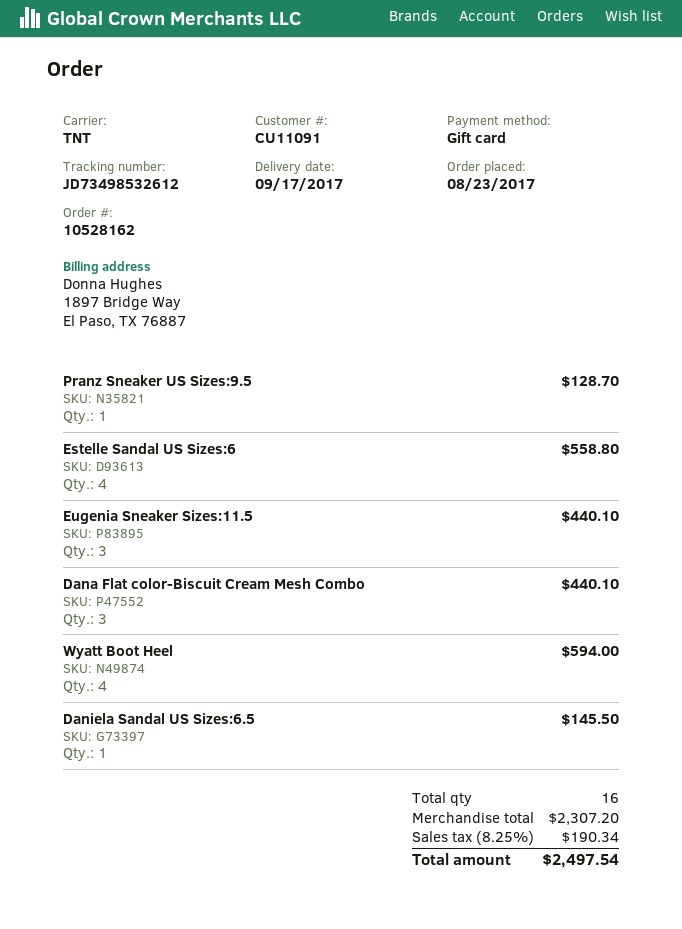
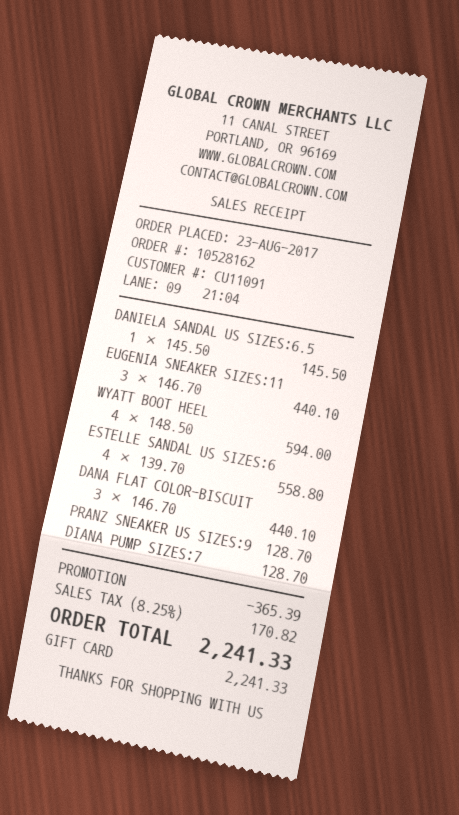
DIANA PUMP SIZES:7: none -> 1 for 128.70
discount: none -> 365.39
tax: 8.25% = 190.34 -> 8.25% = 170.82
total: 2497.54 -> 2241.33

